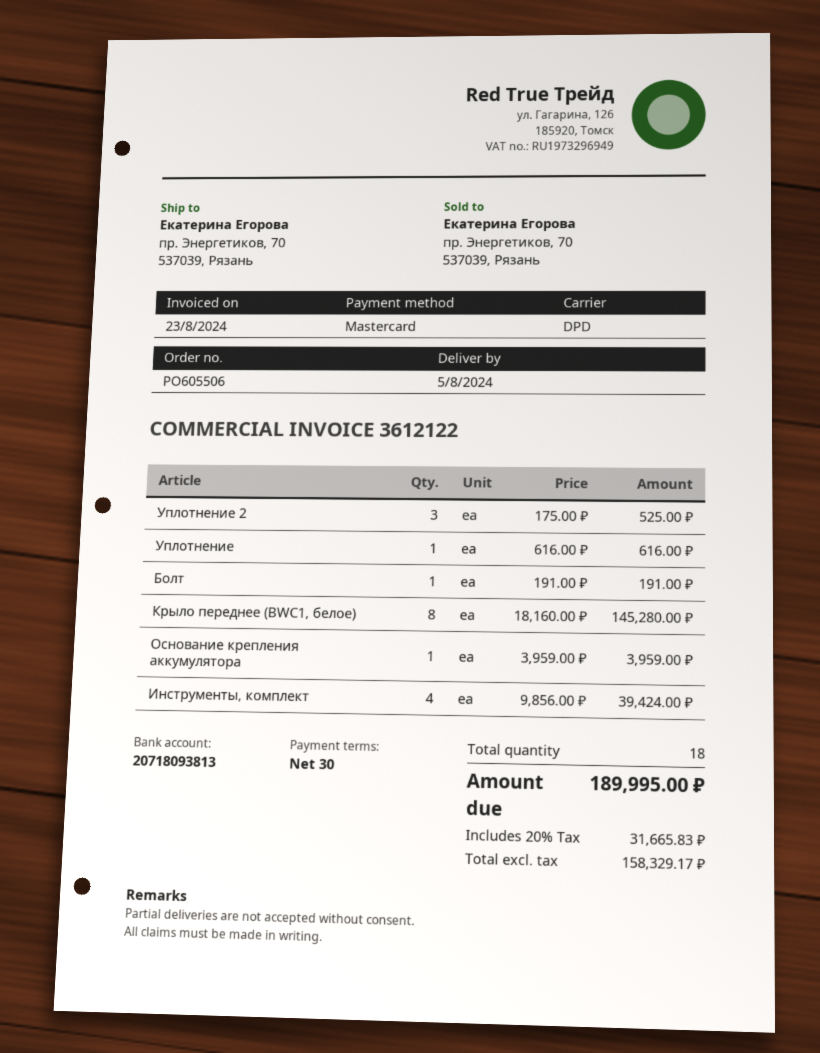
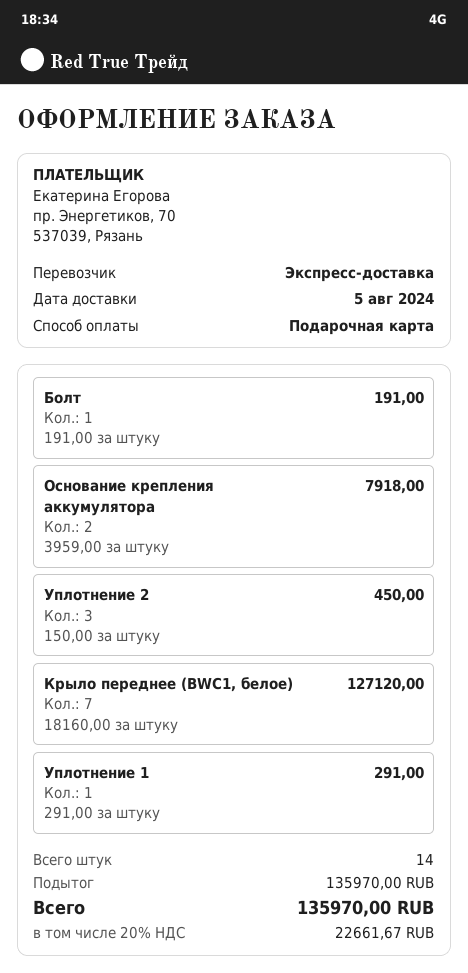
payment method: Mastercard -> gift card
shipping method: DPD -> express
Уплотнение 2: 3 x 175.00 = 525.00 -> 3 x 150.00 = 450.00
Уплотнение: 1 x 616.00 = 616.00 -> none
Крыло переднее (BWC1, белое): 8 x 18160.00 = 145280.00 -> 7 x 18160.00 = 127120.00
Основание крепления аккумулятора: 1 x 3959.00 = 3959.00 -> 2 x 3959.00 = 7918.00
Инструменты, комплект: 4 x 9856.00 = 39424.00 -> none
Уплотнение 1: none -> 1 x 291.00 = 291.00
total quantity: 18 -> 14
tax: 20% = 31665.83 -> 20% = 22661.67
total: 189995.00 -> 135970.00

